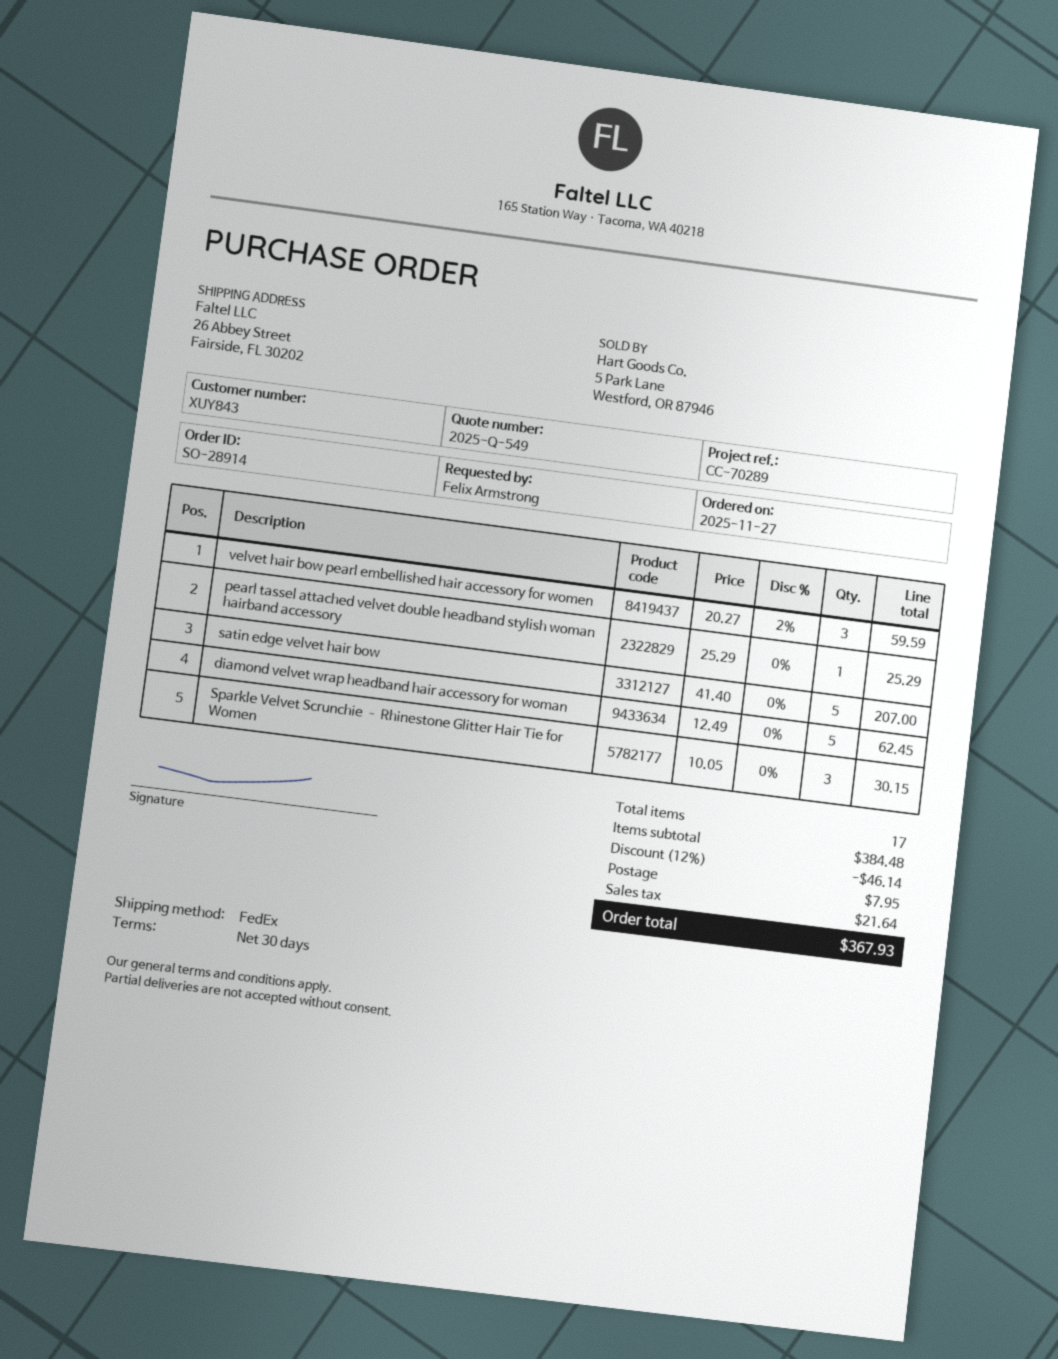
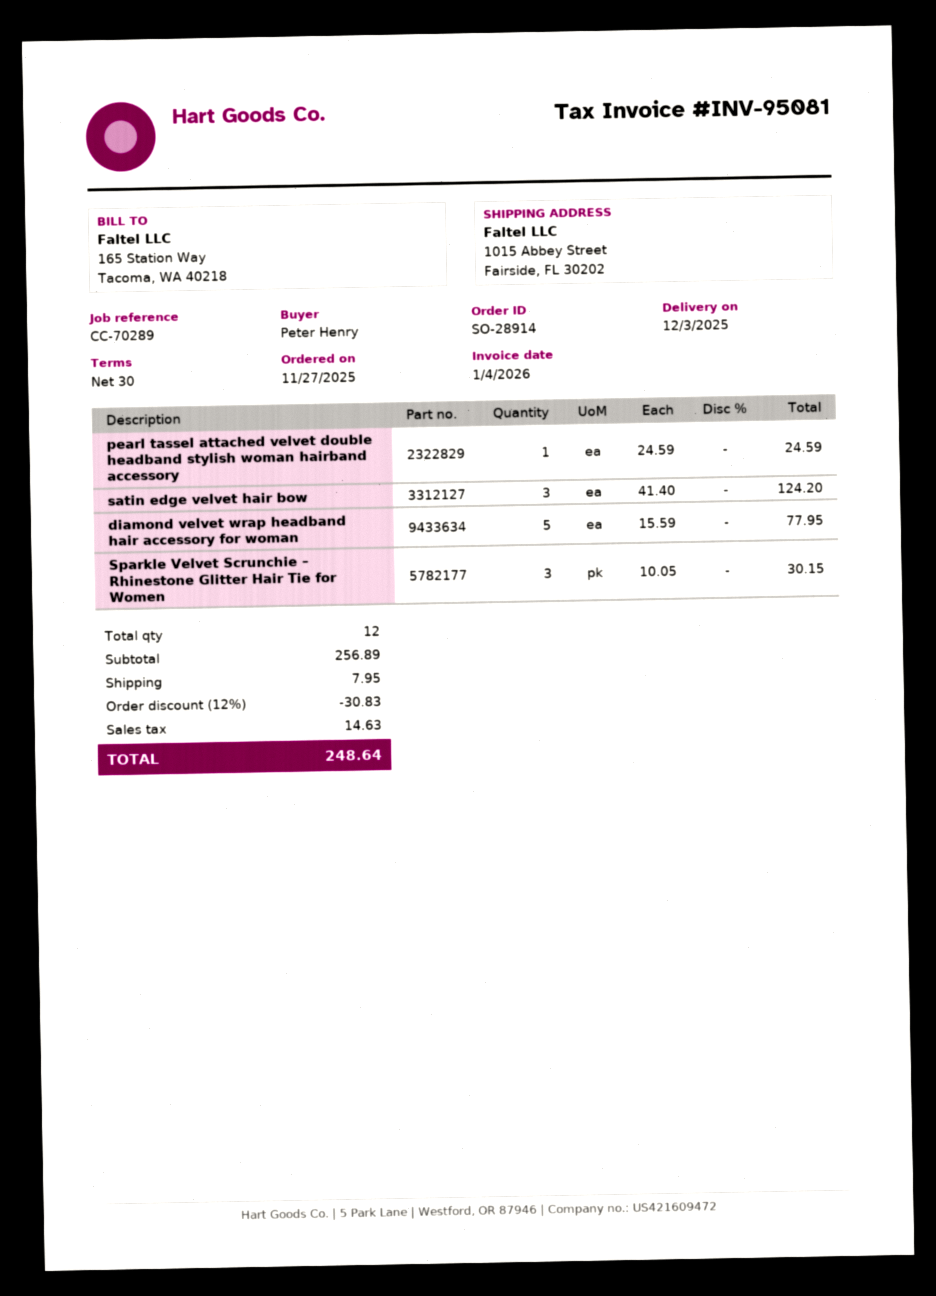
ordered by: Felix Armstrong -> Peter Henry
ship to: 26 Abbey Street, Fairside, FL 30202 -> 1015 Abbey Street, Fairside, FL 30202
velvet hair bow pearl embellished hair accessory for women: 3 x 20.27 - 2% = 59.59 -> none
pearl tassel attached velvet double headband stylish woman hairband accessory: 1 x 25.29 = 25.29 -> 1 x 24.59 = 24.59
satin edge velvet hair bow: 5 x 41.40 = 207.00 -> 3 x 41.40 = 124.20
diamond velvet wrap headband hair accessory for woman: 5 x 12.49 = 62.45 -> 5 x 15.59 = 77.95
total quantity: 17 -> 12
subtotal: 384.48 -> 256.89
discount: 12% = 46.14 -> 12% = 30.83
tax: 21.64 -> 14.63
total: 367.93 -> 248.64

